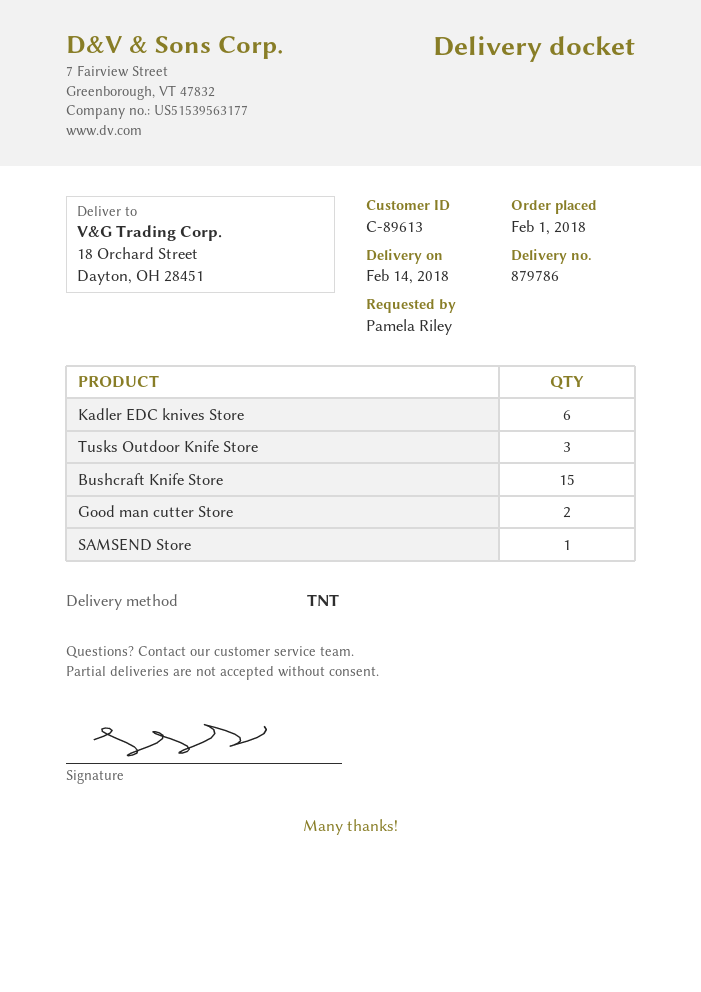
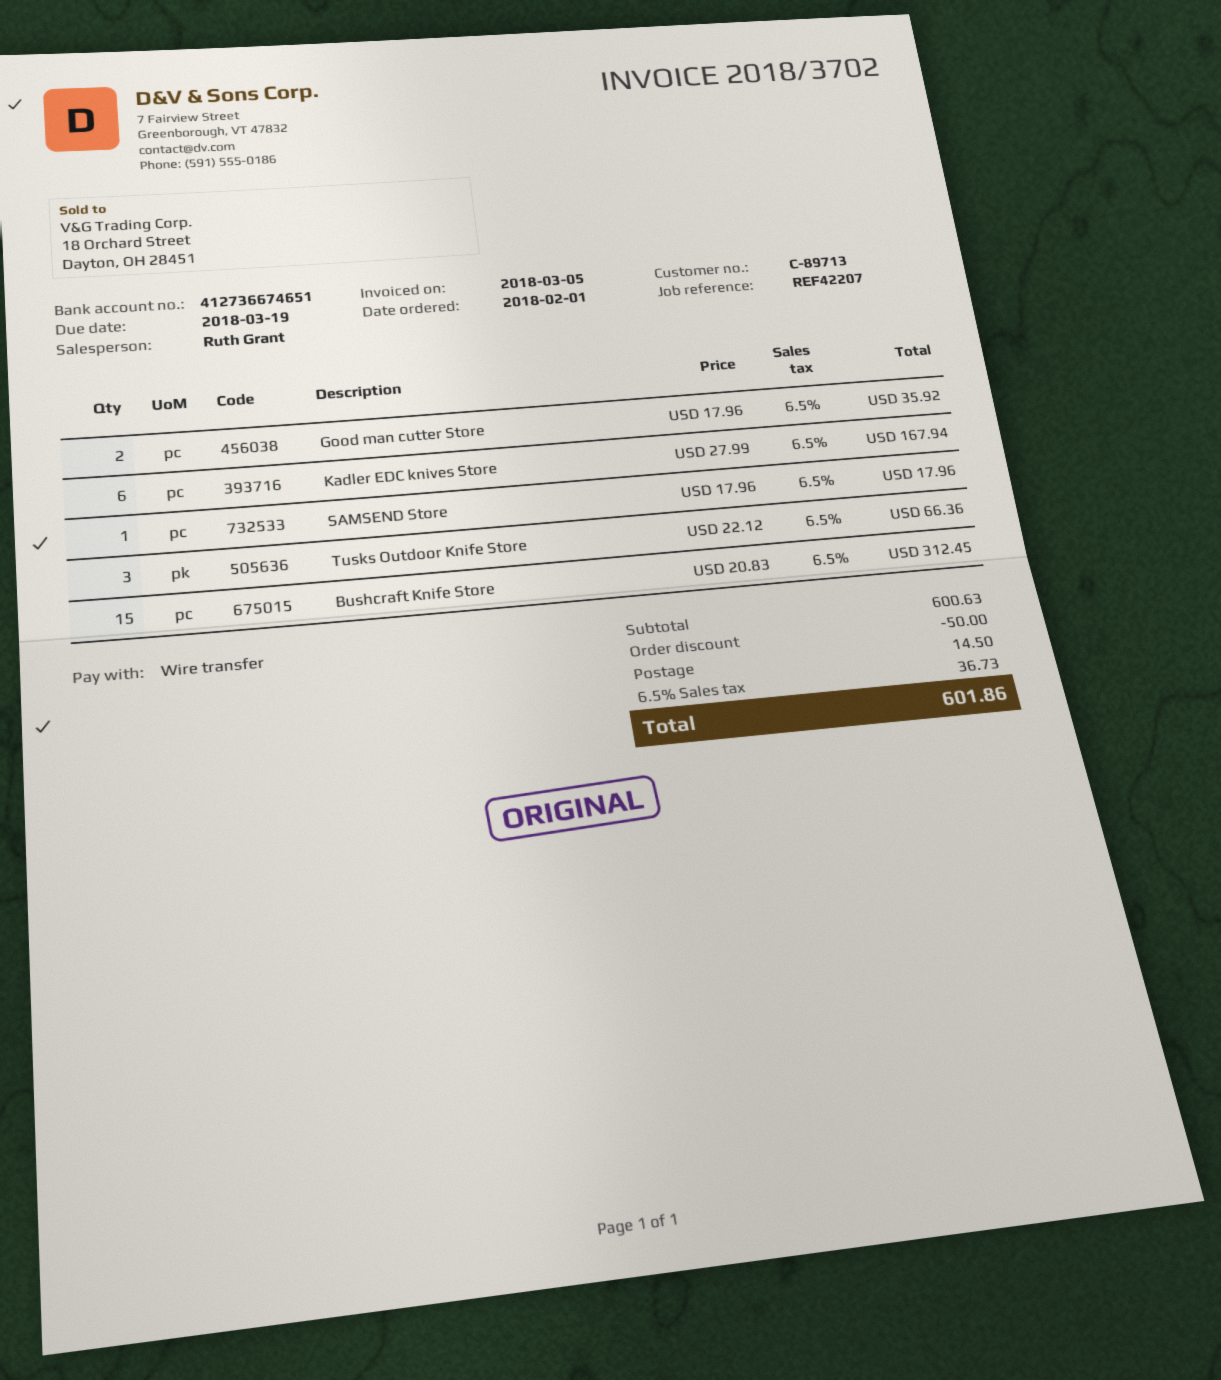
customer number: C-89613 -> C-89713

